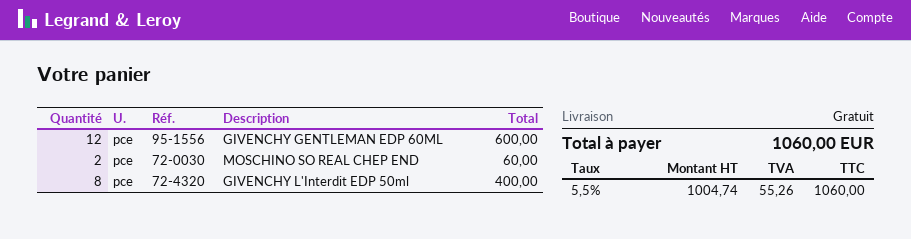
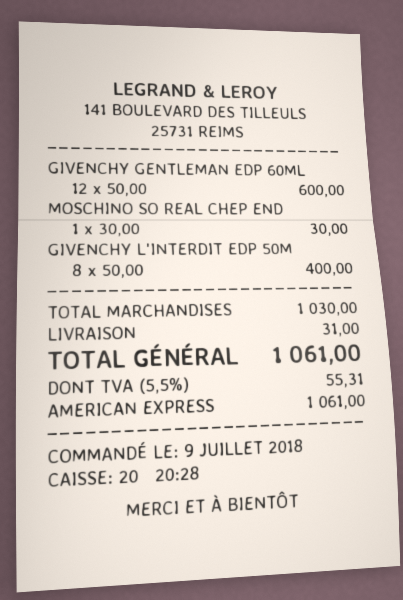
MOSCHINO SO REAL CHEP END: 2 for 60.00 -> 1 for 30.00
shipping: 0.00 -> 31.00
tax: 5.5% = 55.26 -> 5.5% = 55.31
total: 1060.00 -> 1061.00

